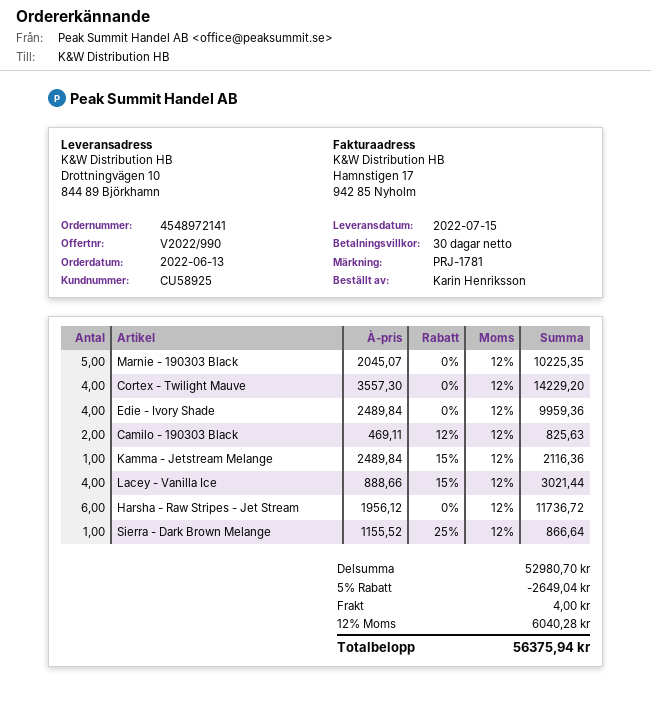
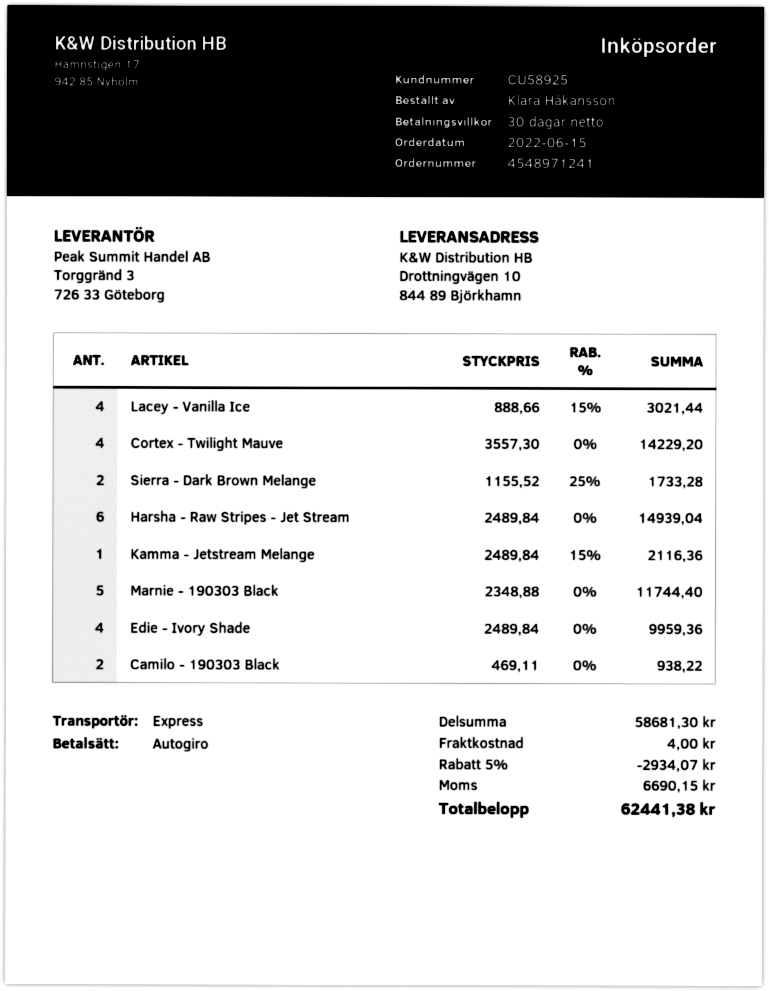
order number: 4548972141 -> 4548971241
order date: 2022-06-13 -> 2022-06-15
ordered by: Karin Henriksson -> Klara Håkansson
Marnie - 190303 Black: 5 x 2045.07 = 10225.35 -> 5 x 2348.88 = 11744.40
Camilo - 190303 Black: 2 x 469.11 - 12% = 825.63 -> 2 x 469.11 = 938.22
Harsha - Raw Stripes - Jet Stream: 6 x 1956.12 = 11736.72 -> 6 x 2489.84 = 14939.04
Sierra - Dark Brown Melange: 1 x 1155.52 - 25% = 866.64 -> 2 x 1155.52 - 25% = 1733.28
subtotal: 52980.70 -> 58681.30
discount: 5% = 2649.04 -> 5% = 2934.07
tax: 6040.28 -> 6690.15
total: 56375.94 -> 62441.38

